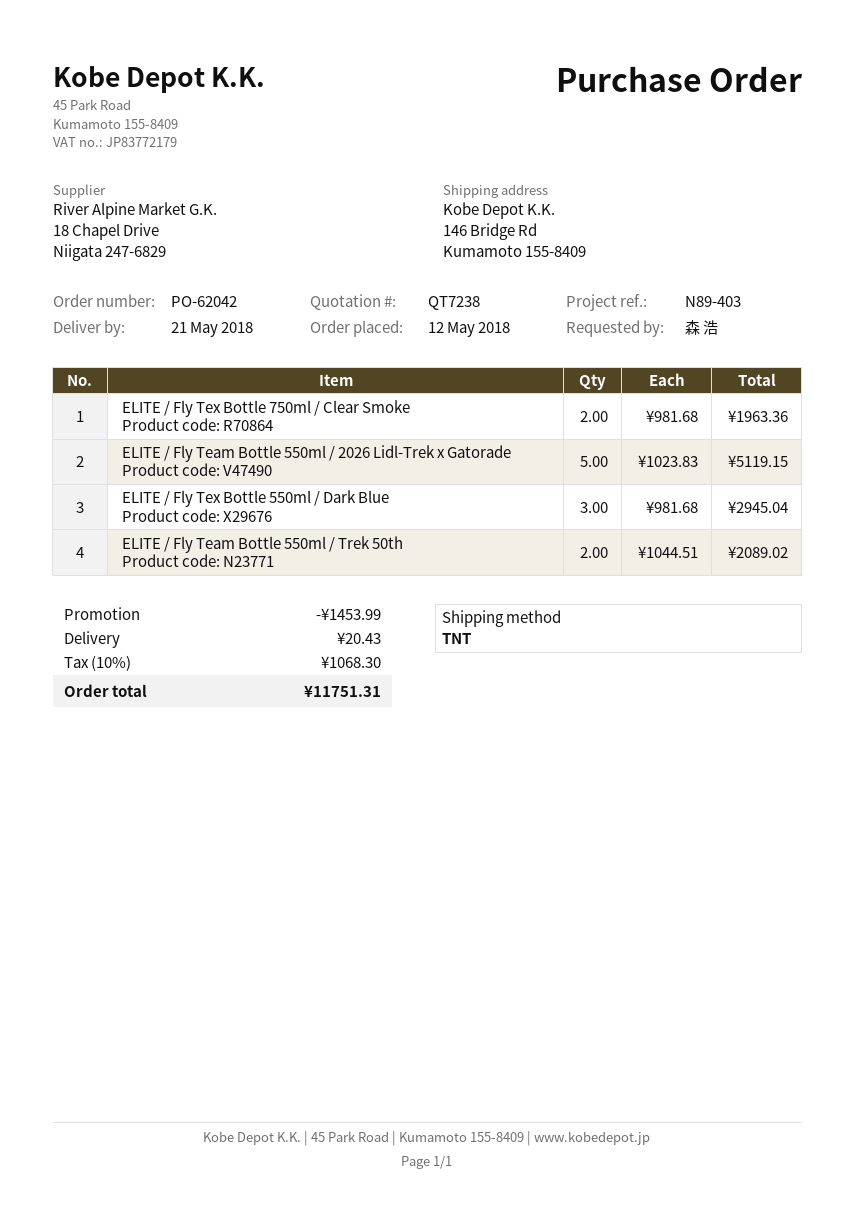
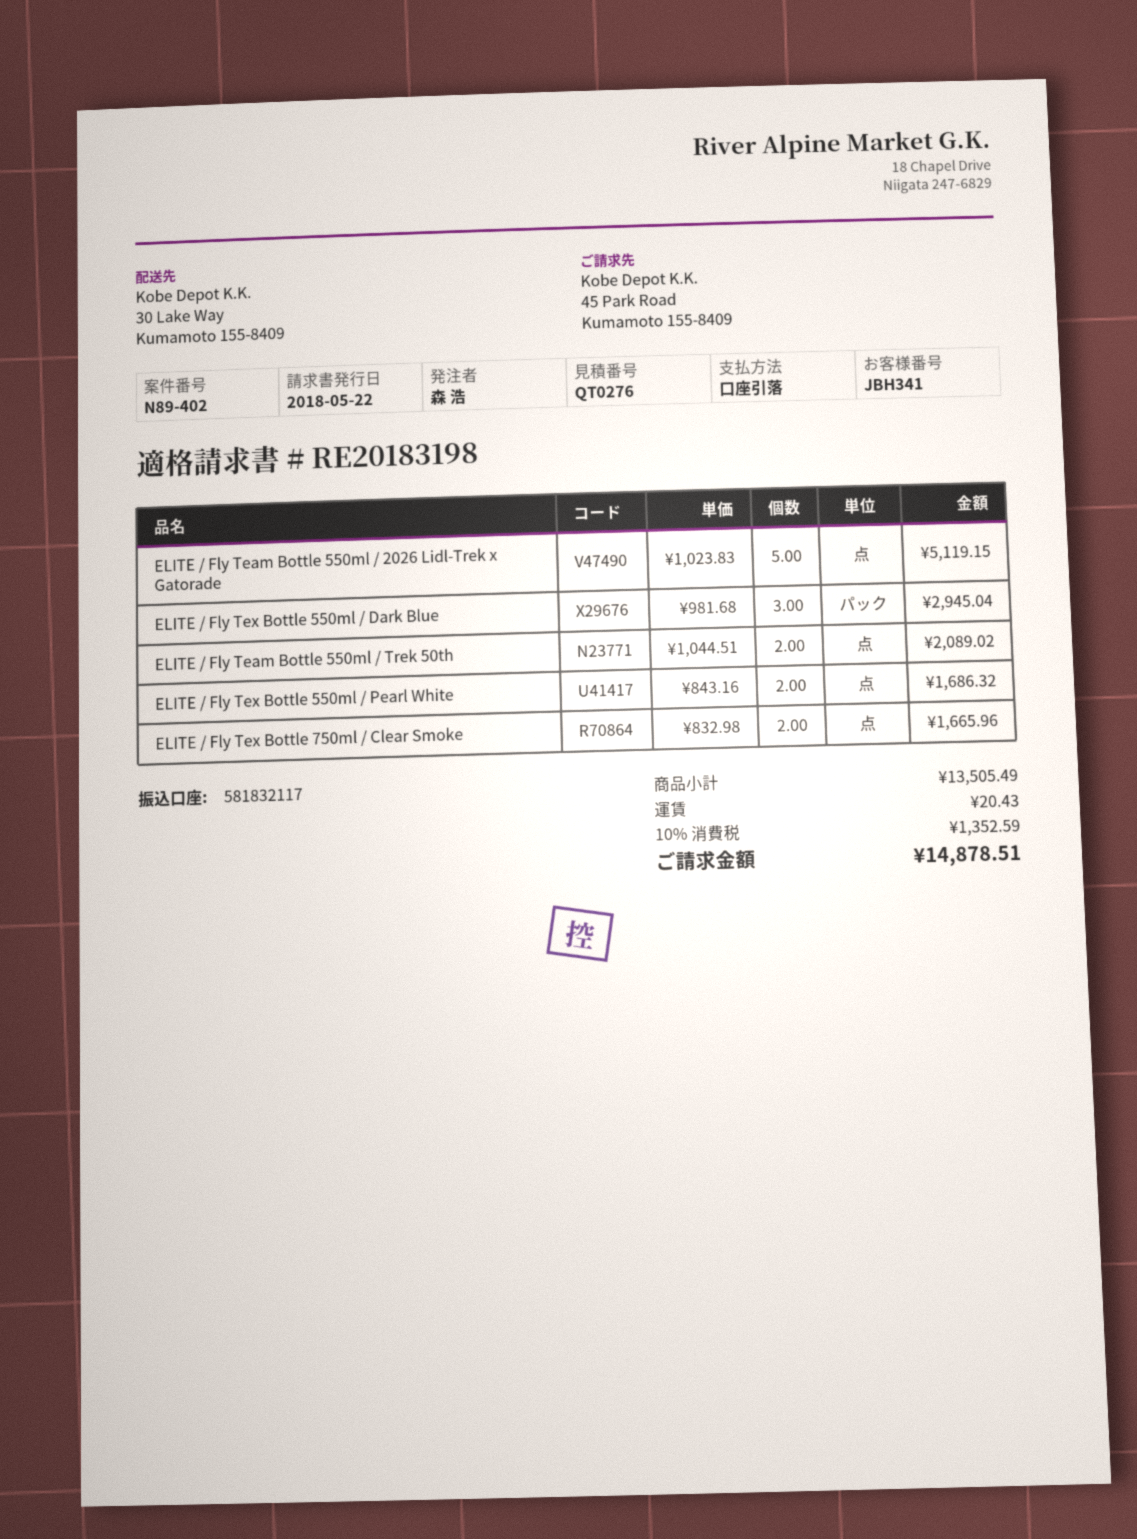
quote number: QT7238 -> QT0276
reference: N89-403 -> N89-402
ship to: 146 Bridge Rd, Kumamoto 155-8409 -> 30 Lake Way, Kumamoto 155-8409
ELITE / Fly Tex Bottle 750ml / Clear Smoke: 2 x 981.68 = 1963.36 -> 2 x 832.98 = 1665.96
ELITE / Fly Tex Bottle 550ml / Pearl White: none -> 2 x 843.16 = 1686.32
discount: 1453.99 -> none
tax: 10% = 1068.30 -> 10% = 1352.59
total: 11751.31 -> 14878.51

